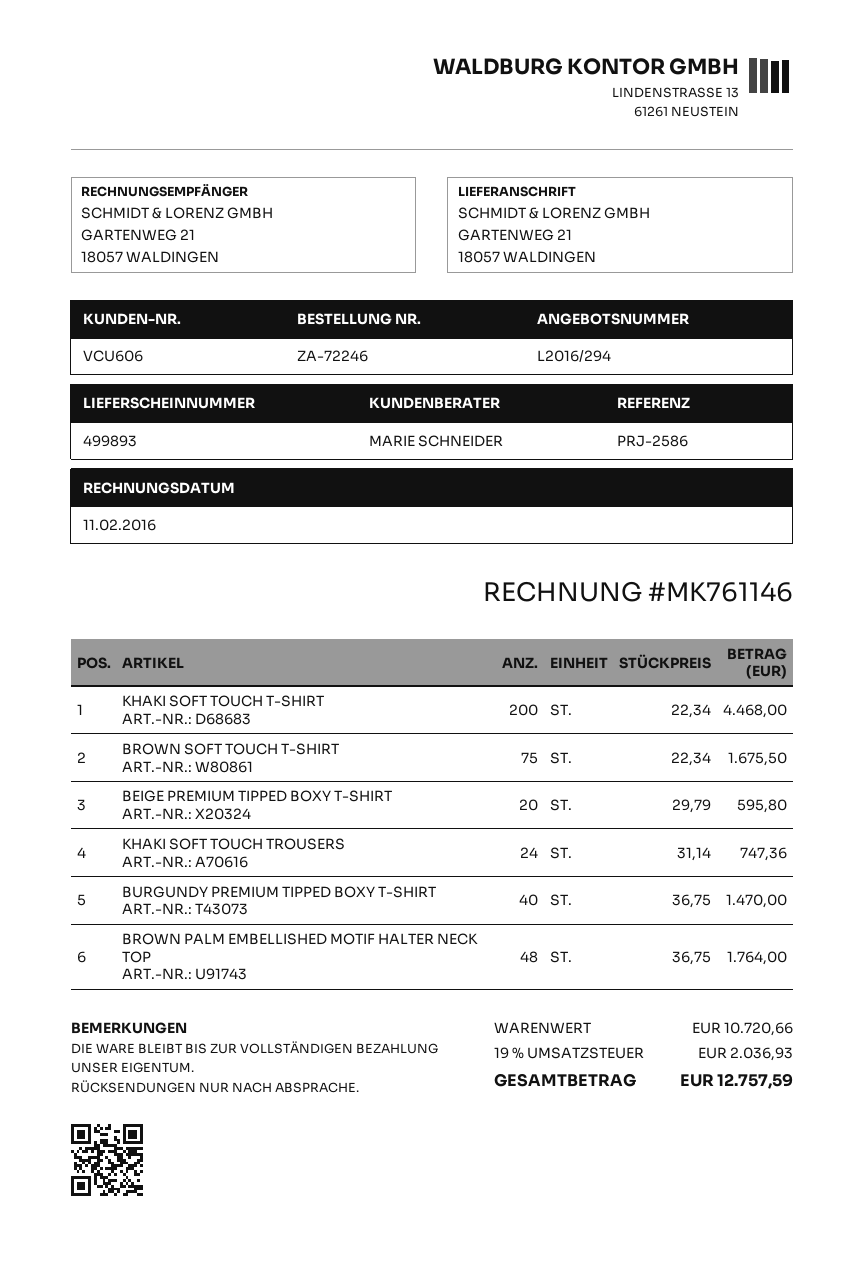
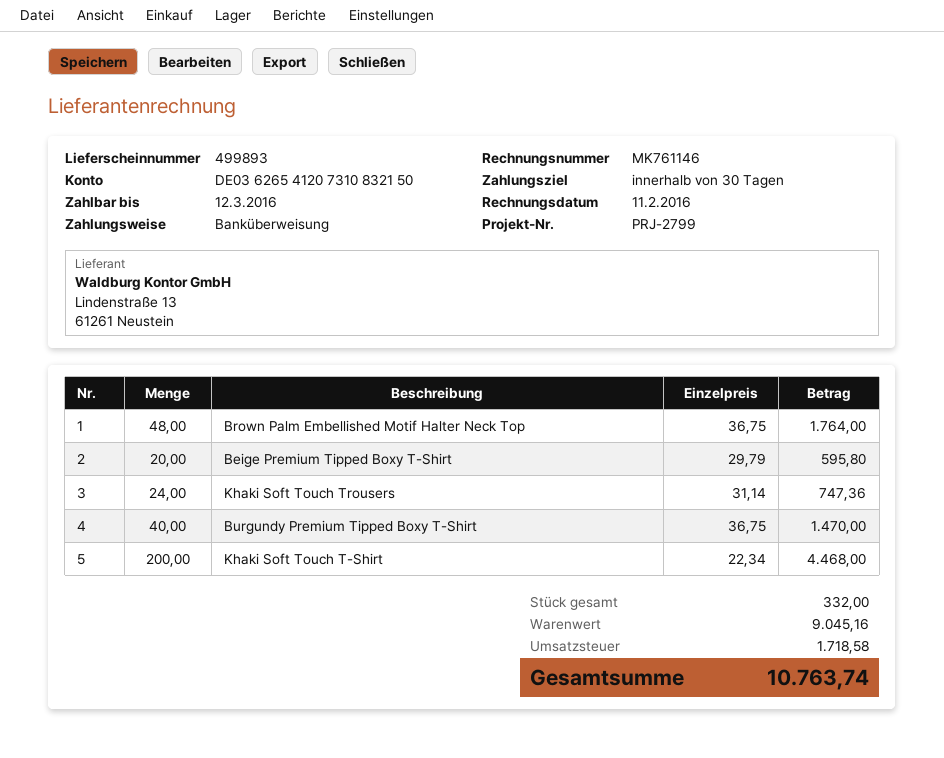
reference: PRJ-2586 -> PRJ-2799
BROWN SOFT TOUCH T-SHIRT: 75 x 22.34 = 1675.50 -> none
subtotal: 10720.66 -> 9045.16
tax: 2036.93 -> 1718.58
total: 12757.59 -> 10763.74

